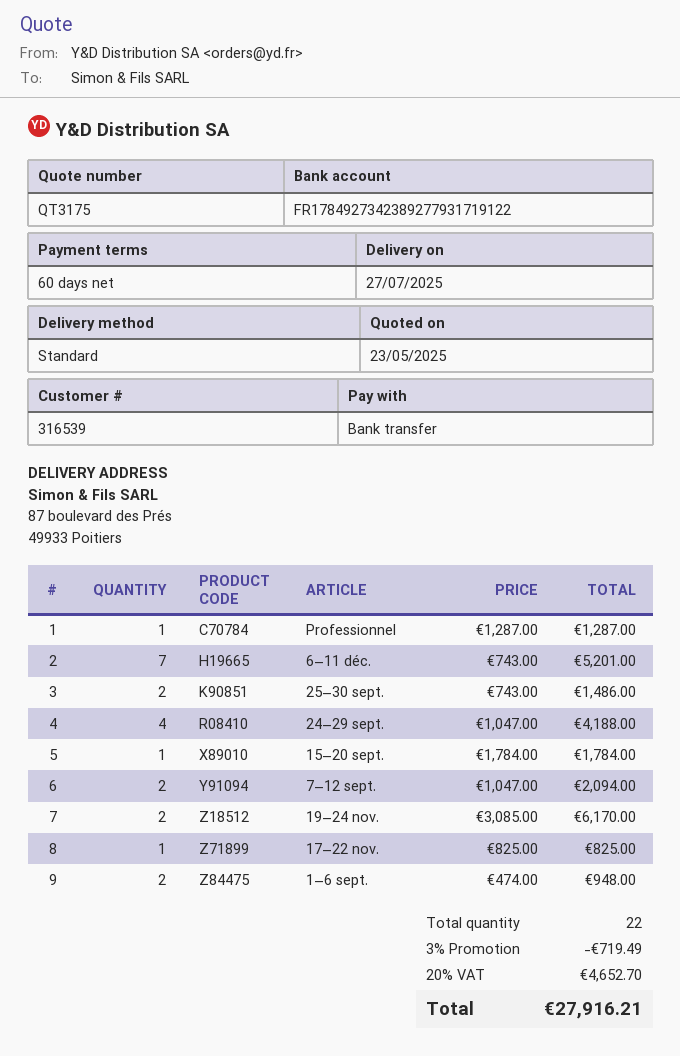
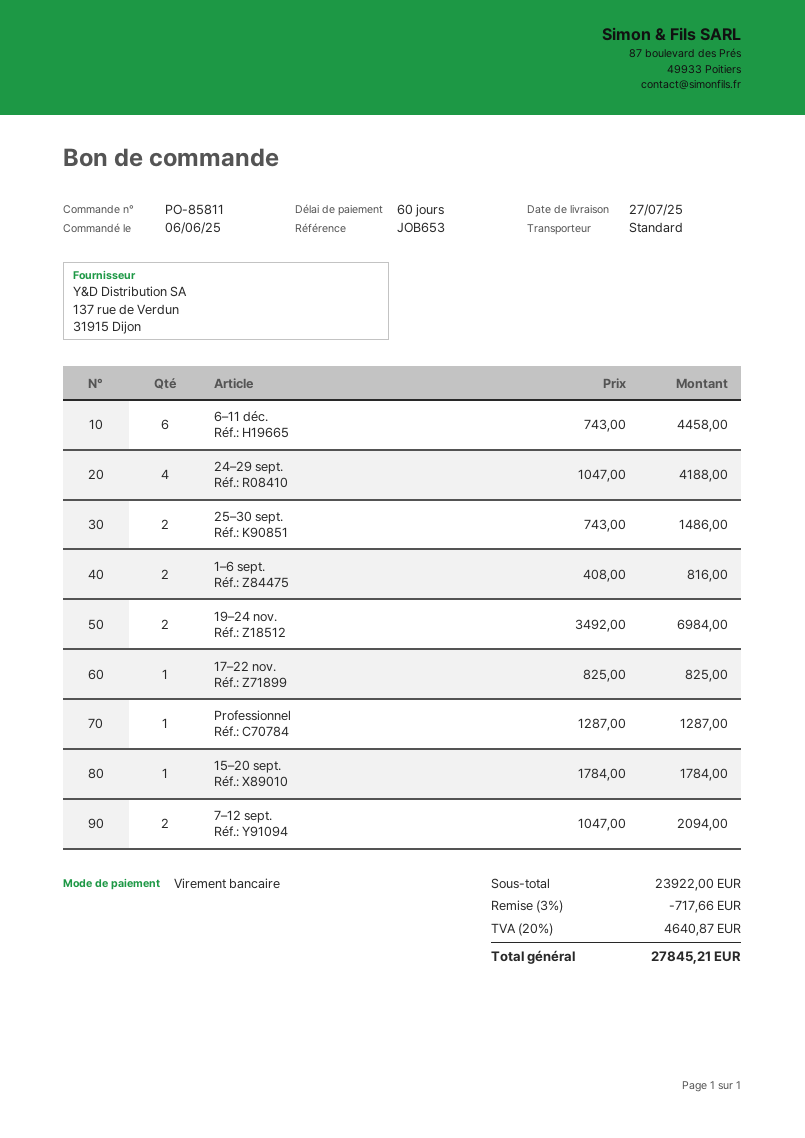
6–11 déc.: 7 x 743.00 = 5201.00 -> 6 x 743.00 = 4458.00
19–24 nov.: 2 x 3085.00 = 6170.00 -> 2 x 3492.00 = 6984.00
1–6 sept.: 2 x 474.00 = 948.00 -> 2 x 408.00 = 816.00
discount: 3% = 719.49 -> 3% = 717.66
tax: 20% = 4652.70 -> 20% = 4640.87
total: 27916.21 -> 27845.21

